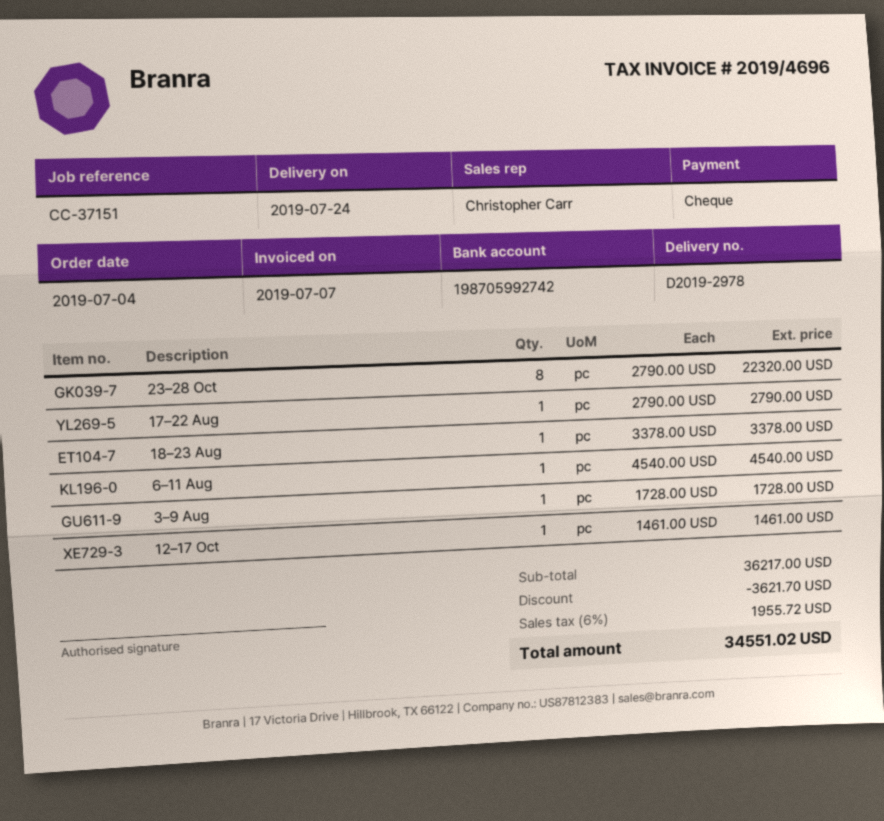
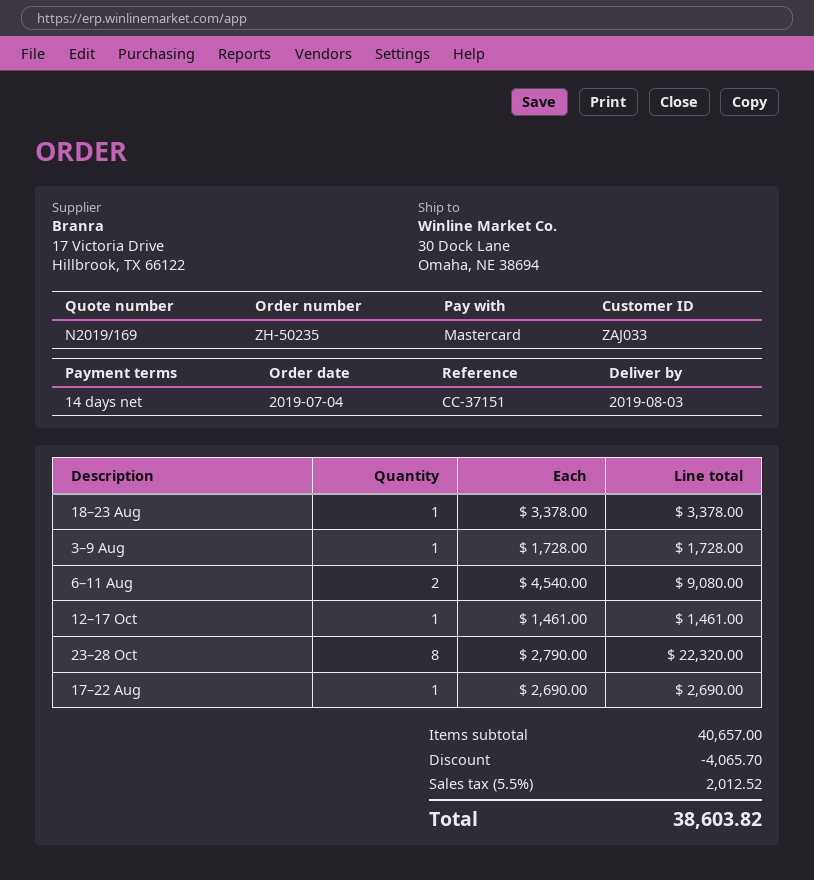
delivery date: 2019-07-24 -> 2019-08-03
payment method: cheque -> Mastercard
17–22 Aug: 1 x 2790.00 = 2790.00 -> 1 x 2690.00 = 2690.00
6–11 Aug: 1 x 4540.00 = 4540.00 -> 2 x 4540.00 = 9080.00
subtotal: 36217.00 -> 40657.00
discount: 3621.70 -> 4065.70
tax: 6% = 1955.72 -> 5.5% = 2012.52
total: 34551.02 -> 38603.82

